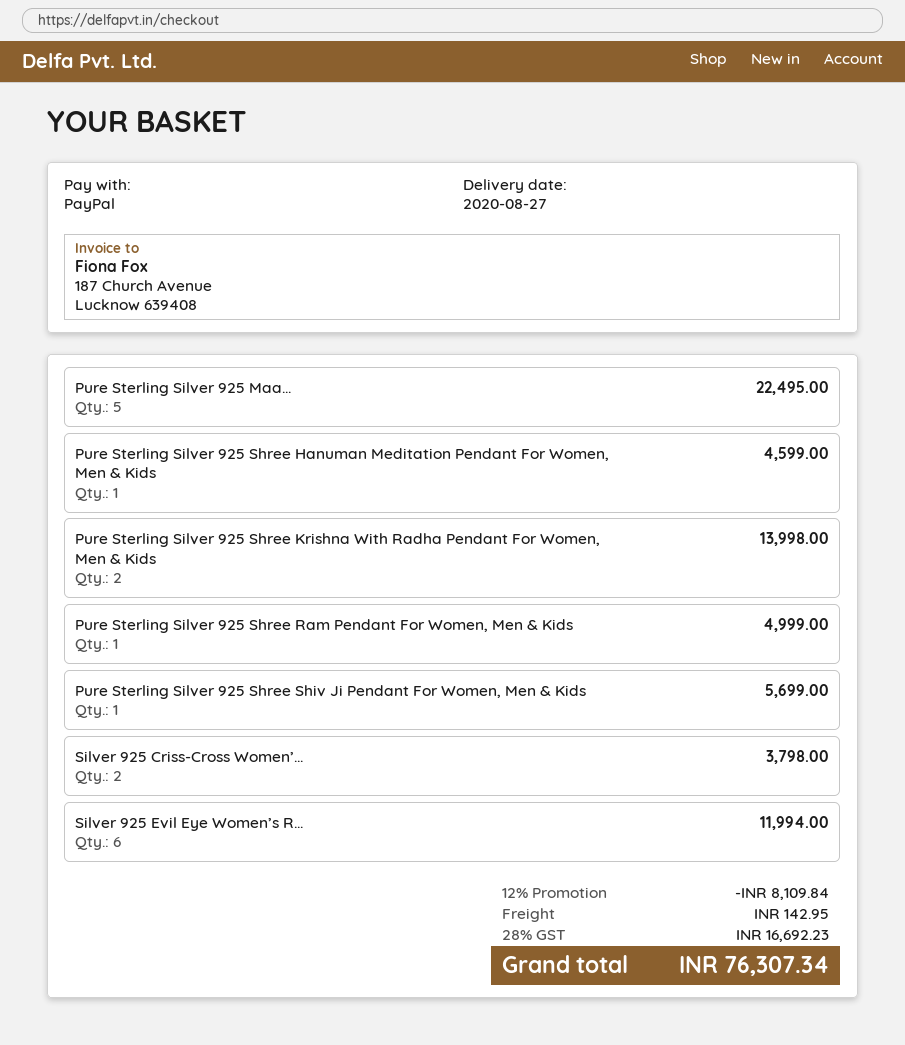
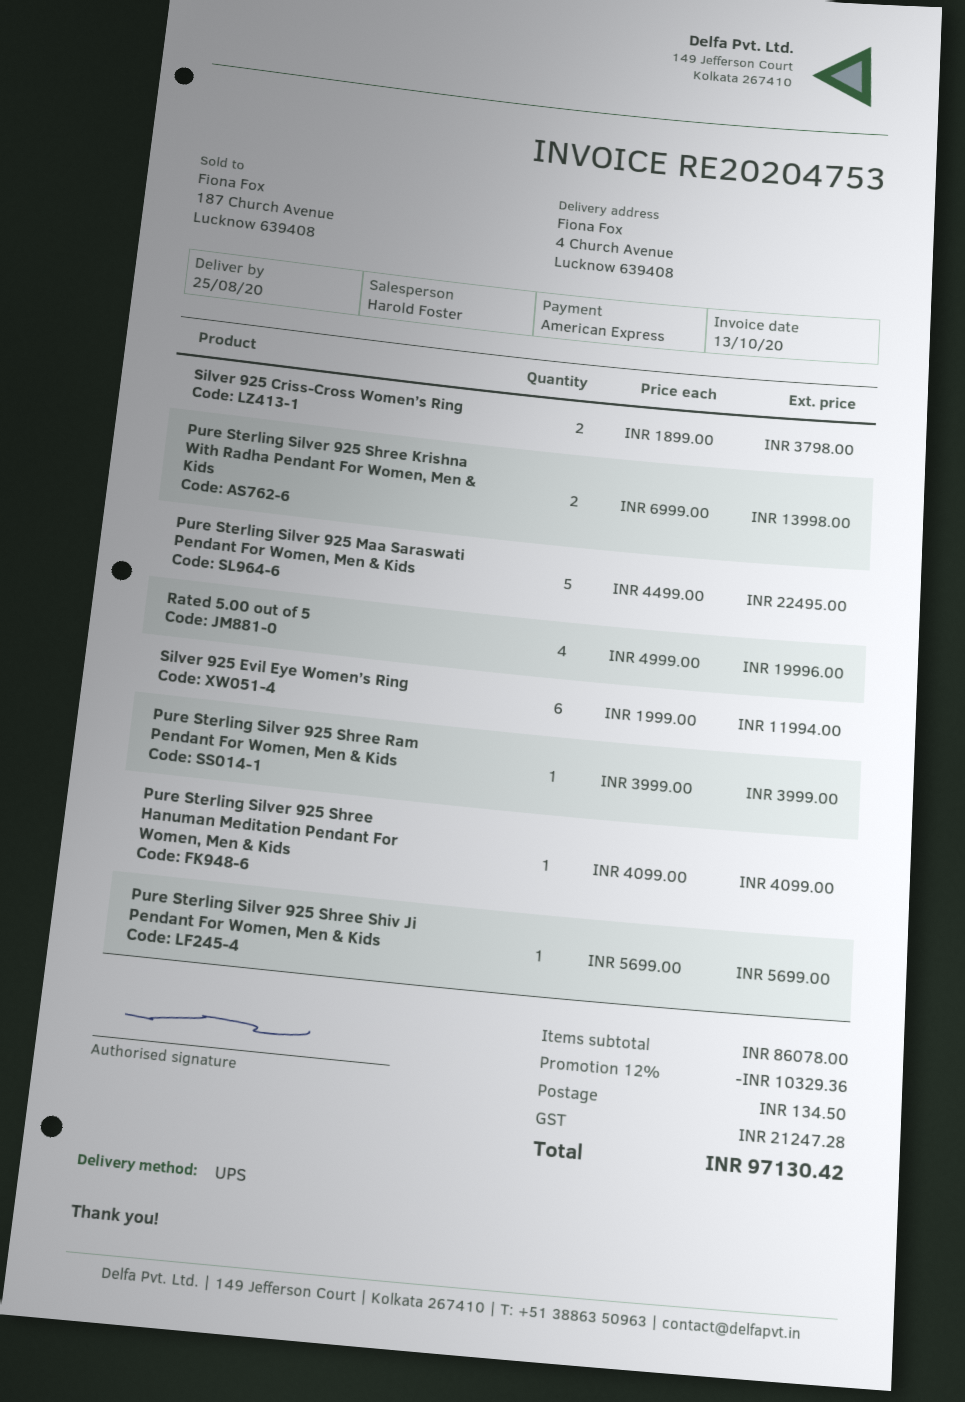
delivery date: 2020-08-27 -> 2020-08-25
payment method: PayPal -> American Express
Pure Sterling Silver 925 Shree Hanuman Meditation Pendant For Women, Men & Kids: 1 for 4599.00 -> 1 for 4099.00
Pure Sterling Silver 925 Shree Ram Pendant For Women, Men & Kids: 1 for 4999.00 -> 1 for 3999.00
Rated 5.00 out of 5: none -> 4 for 19996.00
discount: 12% = 8109.84 -> 12% = 10329.36
shipping: 142.95 -> 134.50
tax: 16692.23 -> 21247.28
total: 76307.34 -> 97130.42

